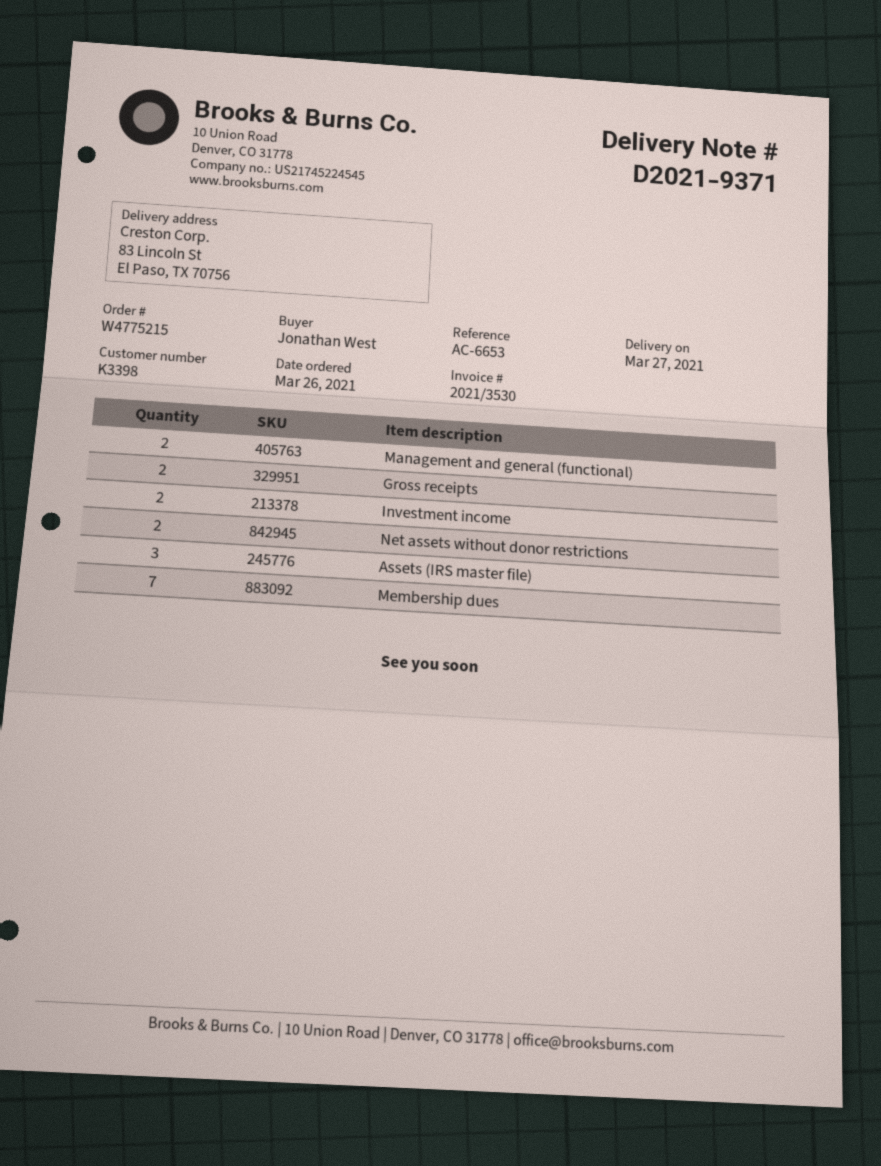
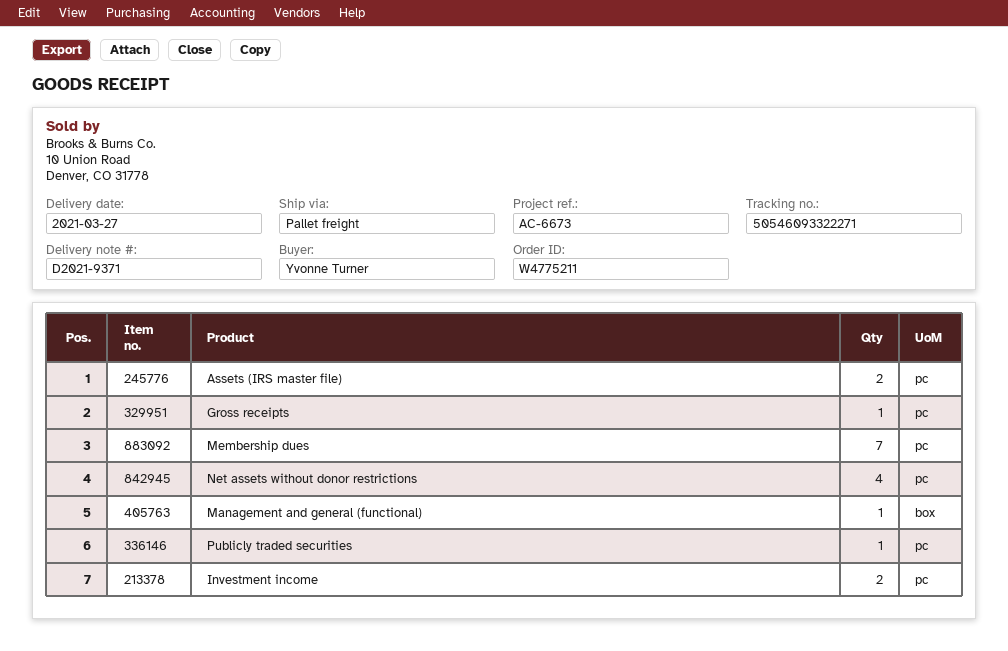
order number: W4775215 -> W4775211
reference: AC-6653 -> AC-6673
ordered by: Jonathan West -> Yvonne Turner
Management and general (functional): 2 -> 1
Gross receipts: 2 -> 1
Net assets without donor restrictions: 2 -> 4
Assets (IRS master file): 3 -> 2
Publicly traded securities: none -> 1

